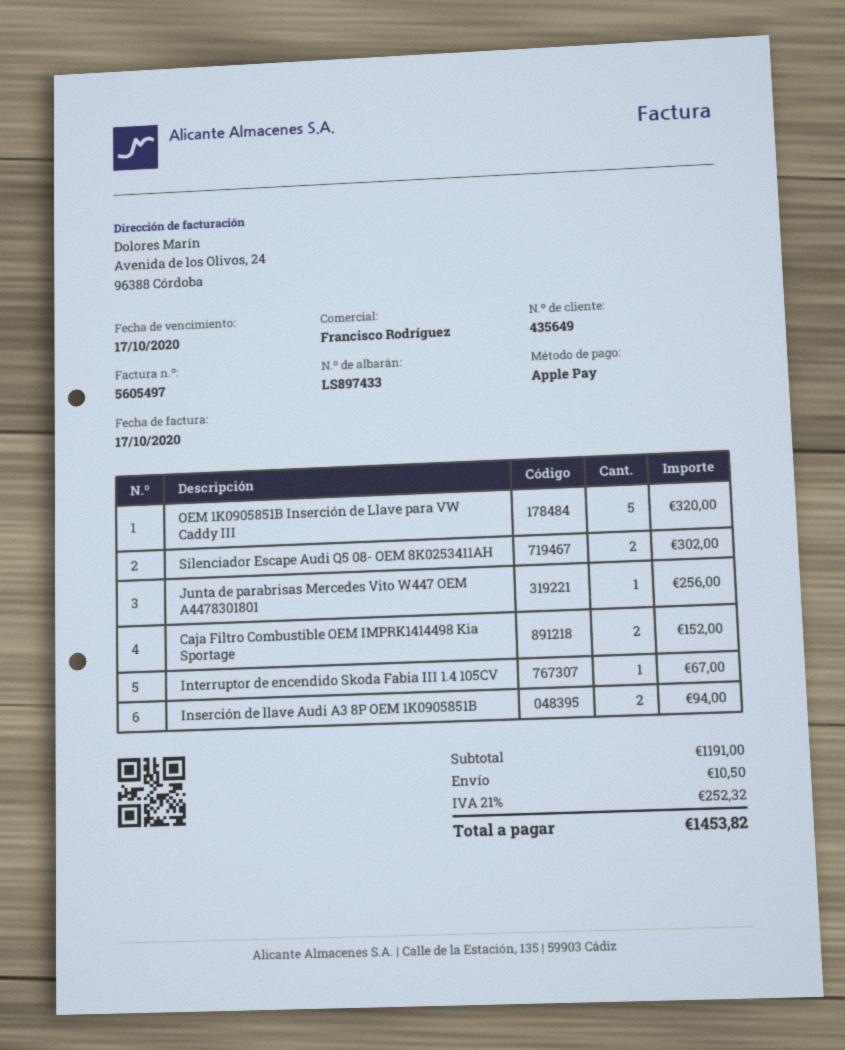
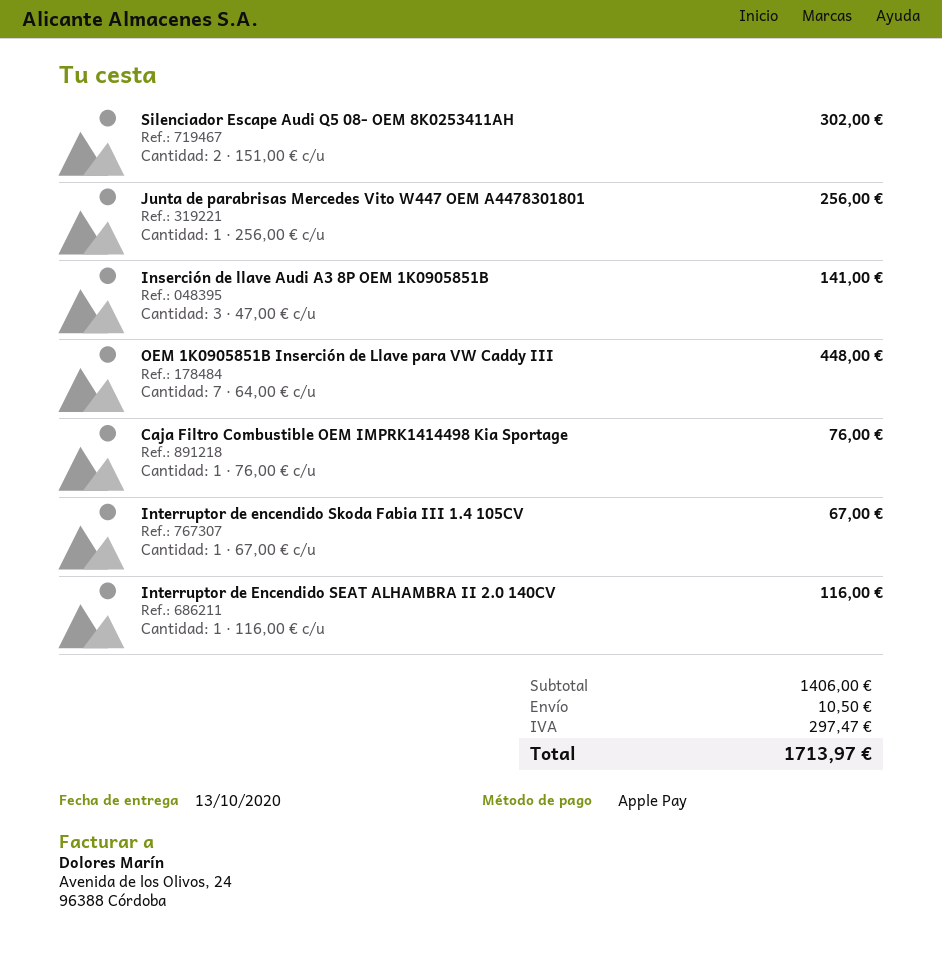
OEM 1K0905851B Inserción de Llave para VW Caddy III: 5 for 320.00 -> 7 for 448.00
Caja Filtro Combustible OEM IMPRK1414498 Kia Sportage: 2 for 152.00 -> 1 for 76.00
Inserción de llave Audi A3 8P OEM 1K0905851B: 2 for 94.00 -> 3 for 141.00
Interruptor de Encendido SEAT ALHAMBRA II 2.0 140CV: none -> 1 for 116.00
subtotal: 1191.00 -> 1406.00
tax: 252.32 -> 297.47
total: 1453.82 -> 1713.97

